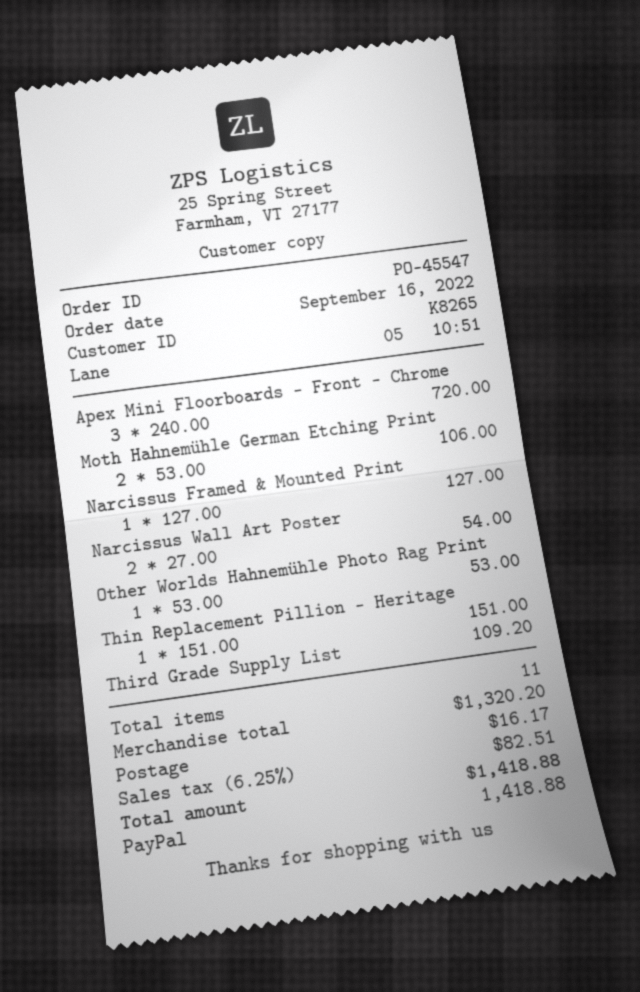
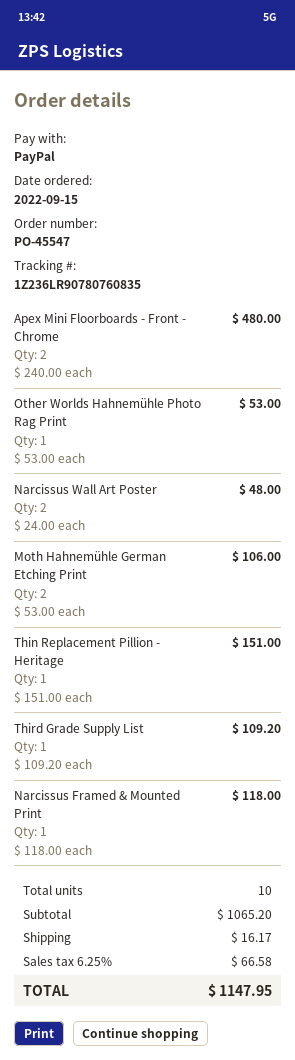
order date: 2022-09-16 -> 2022-09-15
Apex Mini Floorboards - Front - Chrome: 3 x 240.00 = 720.00 -> 2 x 240.00 = 480.00
Narcissus Framed & Mounted Print: 1 x 127.00 = 127.00 -> 1 x 118.00 = 118.00
Narcissus Wall Art Poster: 2 x 27.00 = 54.00 -> 2 x 24.00 = 48.00
total quantity: 11 -> 10
subtotal: 1320.20 -> 1065.20
tax: 6.25% = 82.51 -> 6.25% = 66.58
total: 1418.88 -> 1147.95

